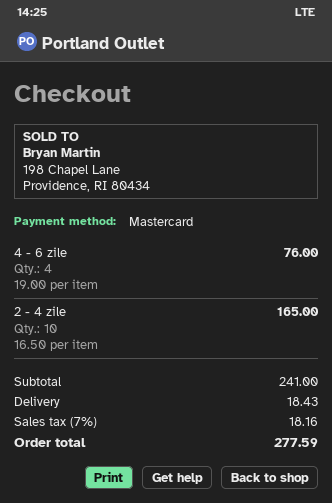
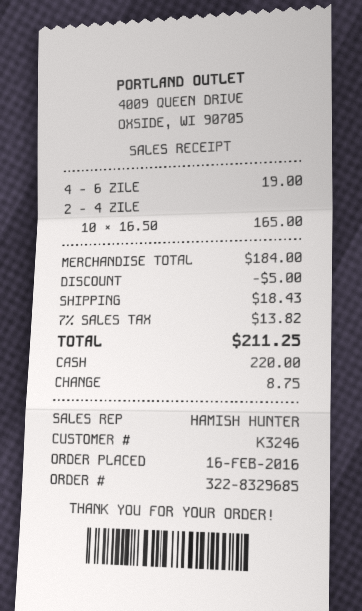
payment method: Mastercard -> cash
4 - 6 zile: 4 x 19.00 = 76.00 -> 1 x 19.00 = 19.00
subtotal: 241.00 -> 184.00
discount: none -> 5.00
tax: 7% = 18.16 -> 7% = 13.82
total: 277.59 -> 211.25

